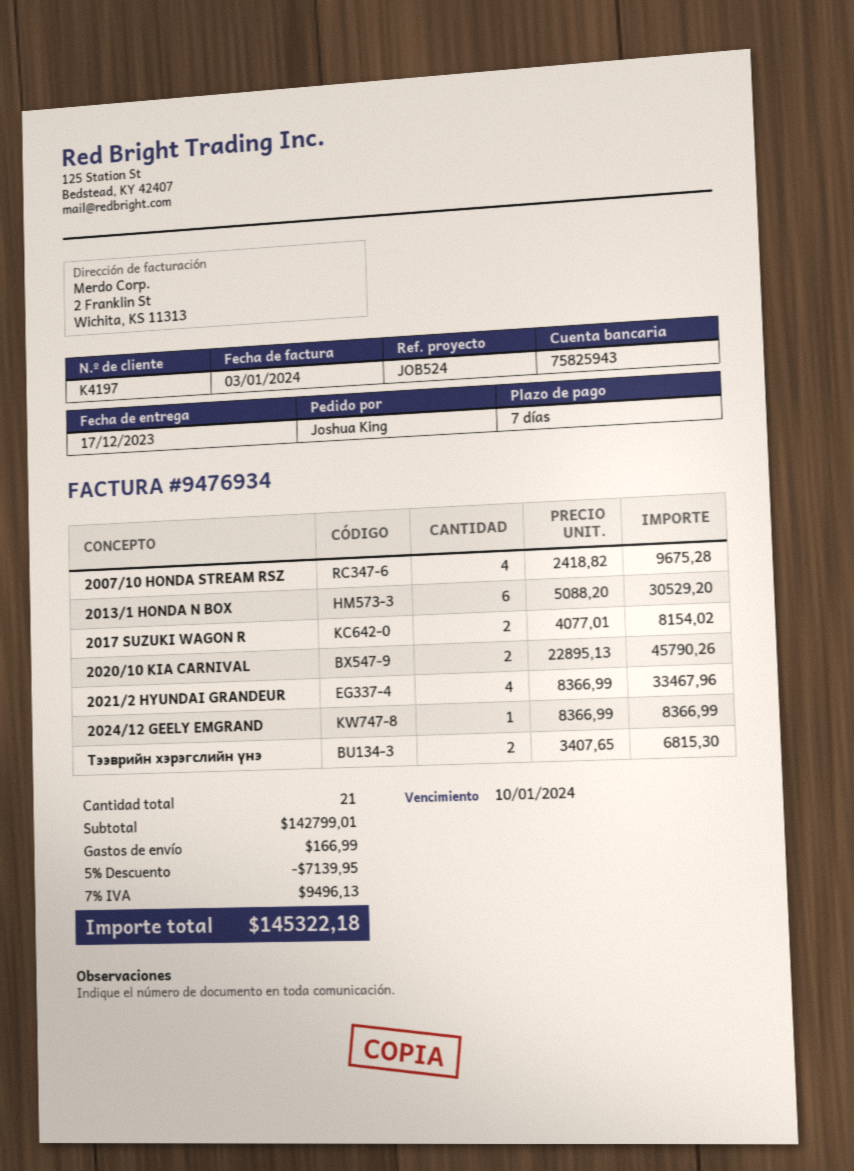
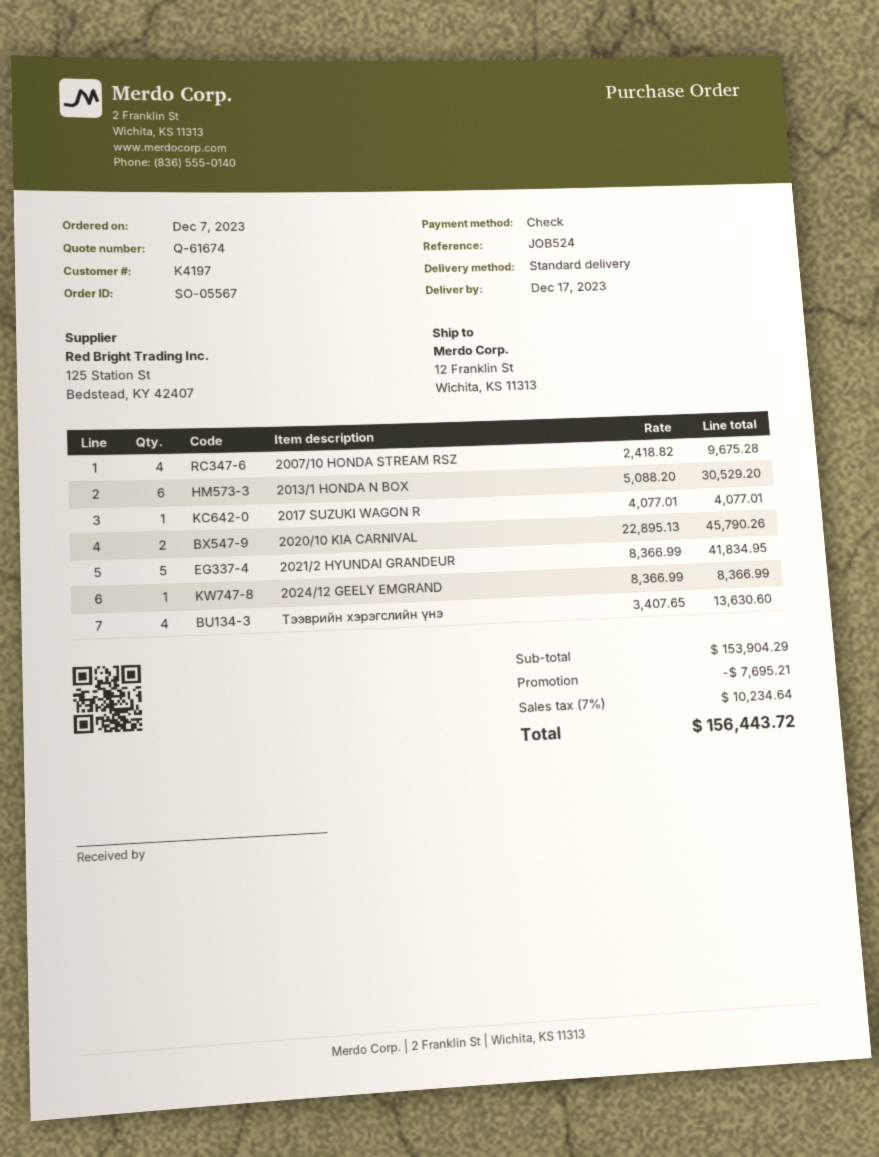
2017 SUZUKI WAGON R: 2 x 4077.01 = 8154.02 -> 1 x 4077.01 = 4077.01
2021/2 HYUNDAI GRANDEUR: 4 x 8366.99 = 33467.96 -> 5 x 8366.99 = 41834.95
Тээврийн хэрэгслийн үнэ: 2 x 3407.65 = 6815.30 -> 4 x 3407.65 = 13630.60
subtotal: 142799.01 -> 153904.29
discount: 7139.95 -> 7695.21
shipping: 166.99 -> none
tax: 7% = 9496.13 -> 7% = 10234.64
total: 145322.18 -> 156443.72

